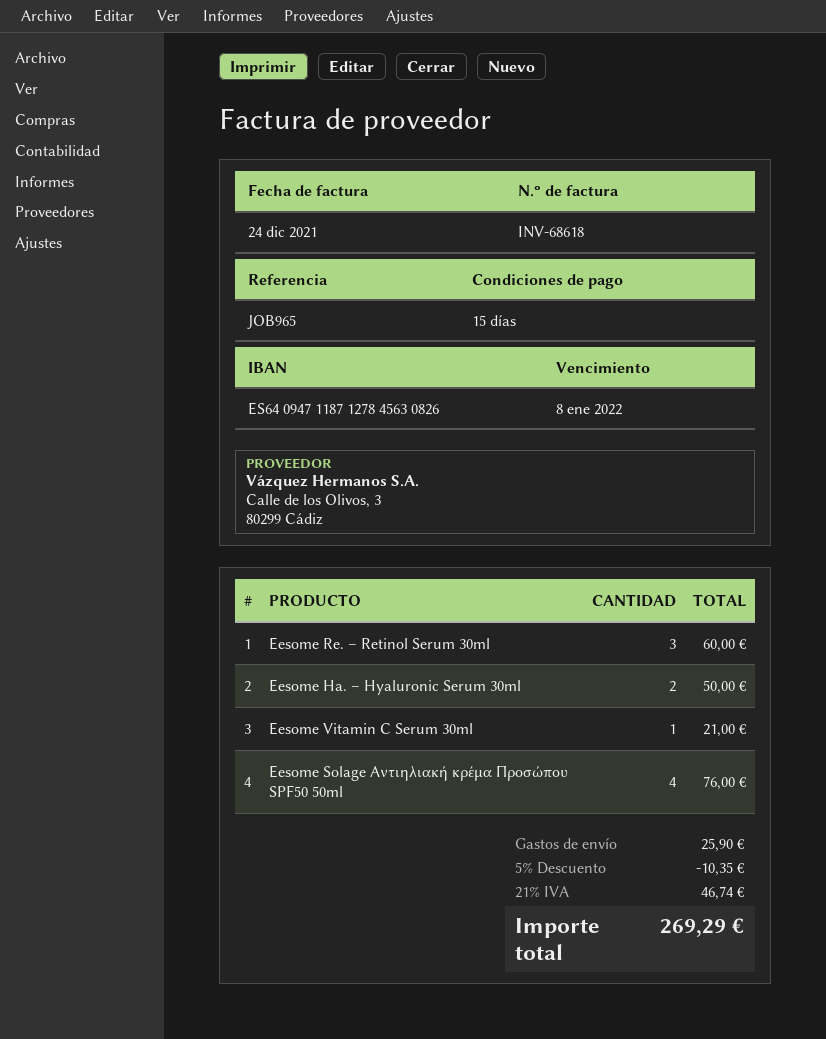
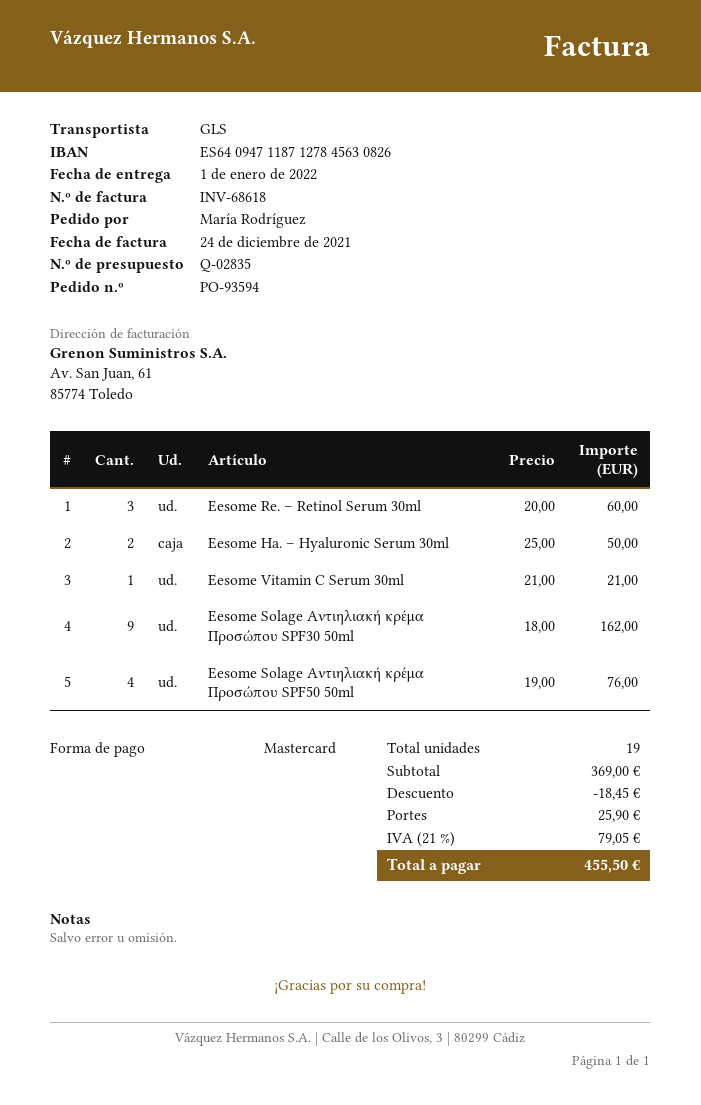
Eesome Solage Αντιηλιακή κρέμα Προσώπου SPF30 50ml: none -> 9 for 162.00
discount: 10.35 -> 18.45
tax: 21% = 46.74 -> 21% = 79.05
total: 269.29 -> 455.50

